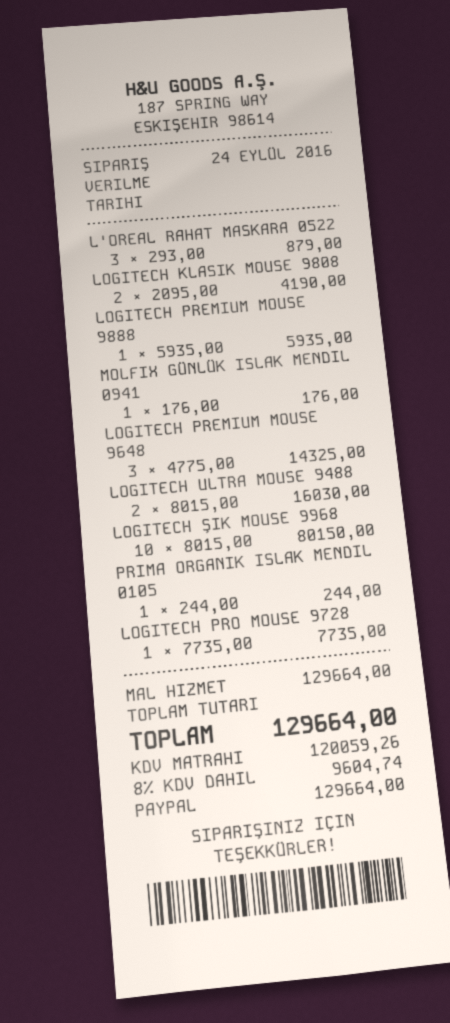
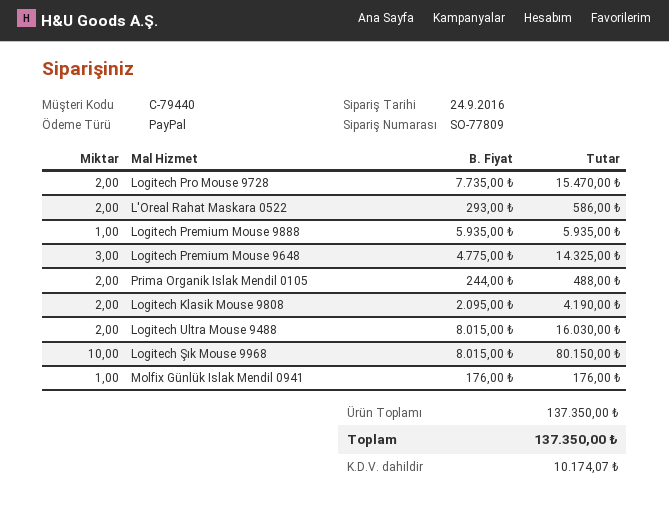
L'OREAL RAHAT MASKARA 0522: 3 x 293.00 = 879.00 -> 2 x 293.00 = 586.00
PRIMA ORGANIK ISLAK MENDIL 0105: 1 x 244.00 = 244.00 -> 2 x 244.00 = 488.00
LOGITECH PRO MOUSE 9728: 1 x 7735.00 = 7735.00 -> 2 x 7735.00 = 15470.00
subtotal: 129664.00 -> 137350.00
tax: 9604.74 -> 10174.07
total: 129664.00 -> 137350.00

